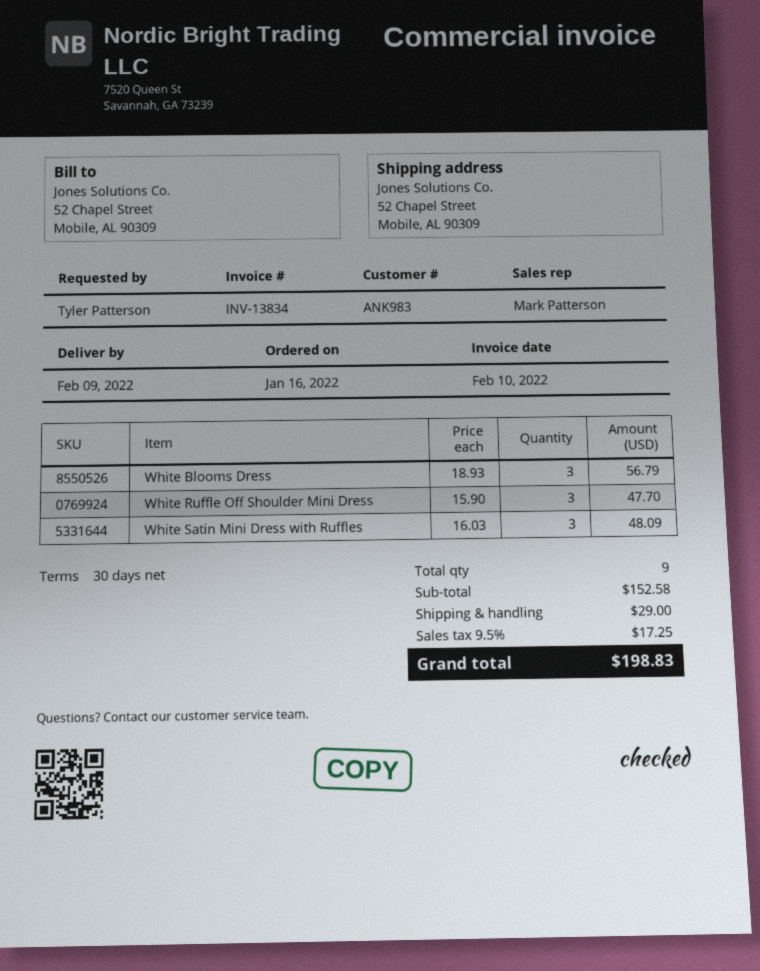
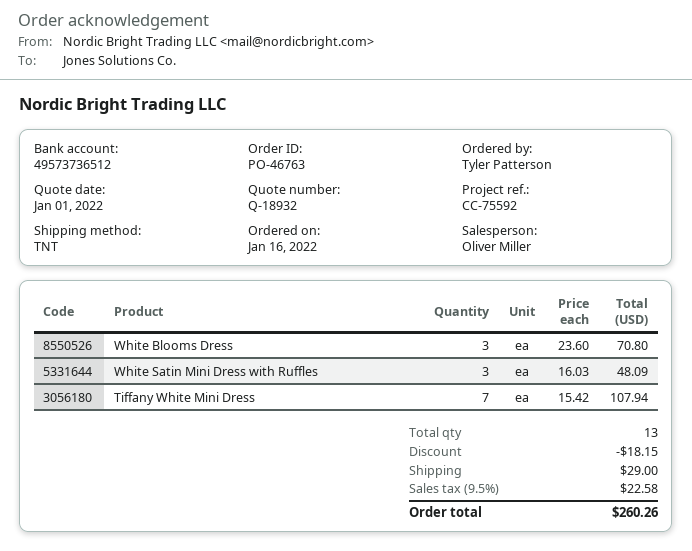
sales rep: Mark Patterson -> Oliver Miller
White Blooms Dress: 3 x 18.93 = 56.79 -> 3 x 23.60 = 70.80
White Ruffle Off Shoulder Mini Dress: 3 x 15.90 = 47.70 -> none
Tiffany White Mini Dress: none -> 7 x 15.42 = 107.94
total quantity: 9 -> 13
discount: none -> 18.15
tax: 9.5% = 17.25 -> 9.5% = 22.58
total: 198.83 -> 260.26

